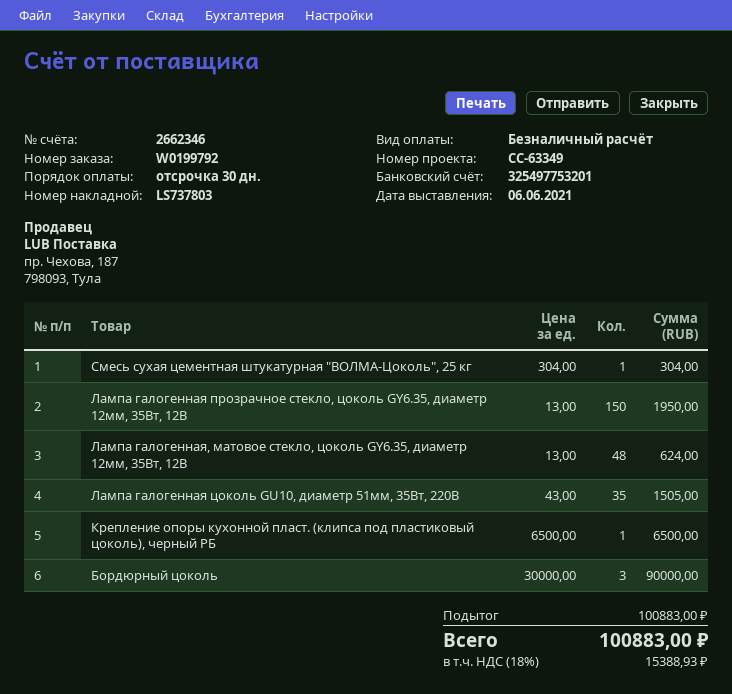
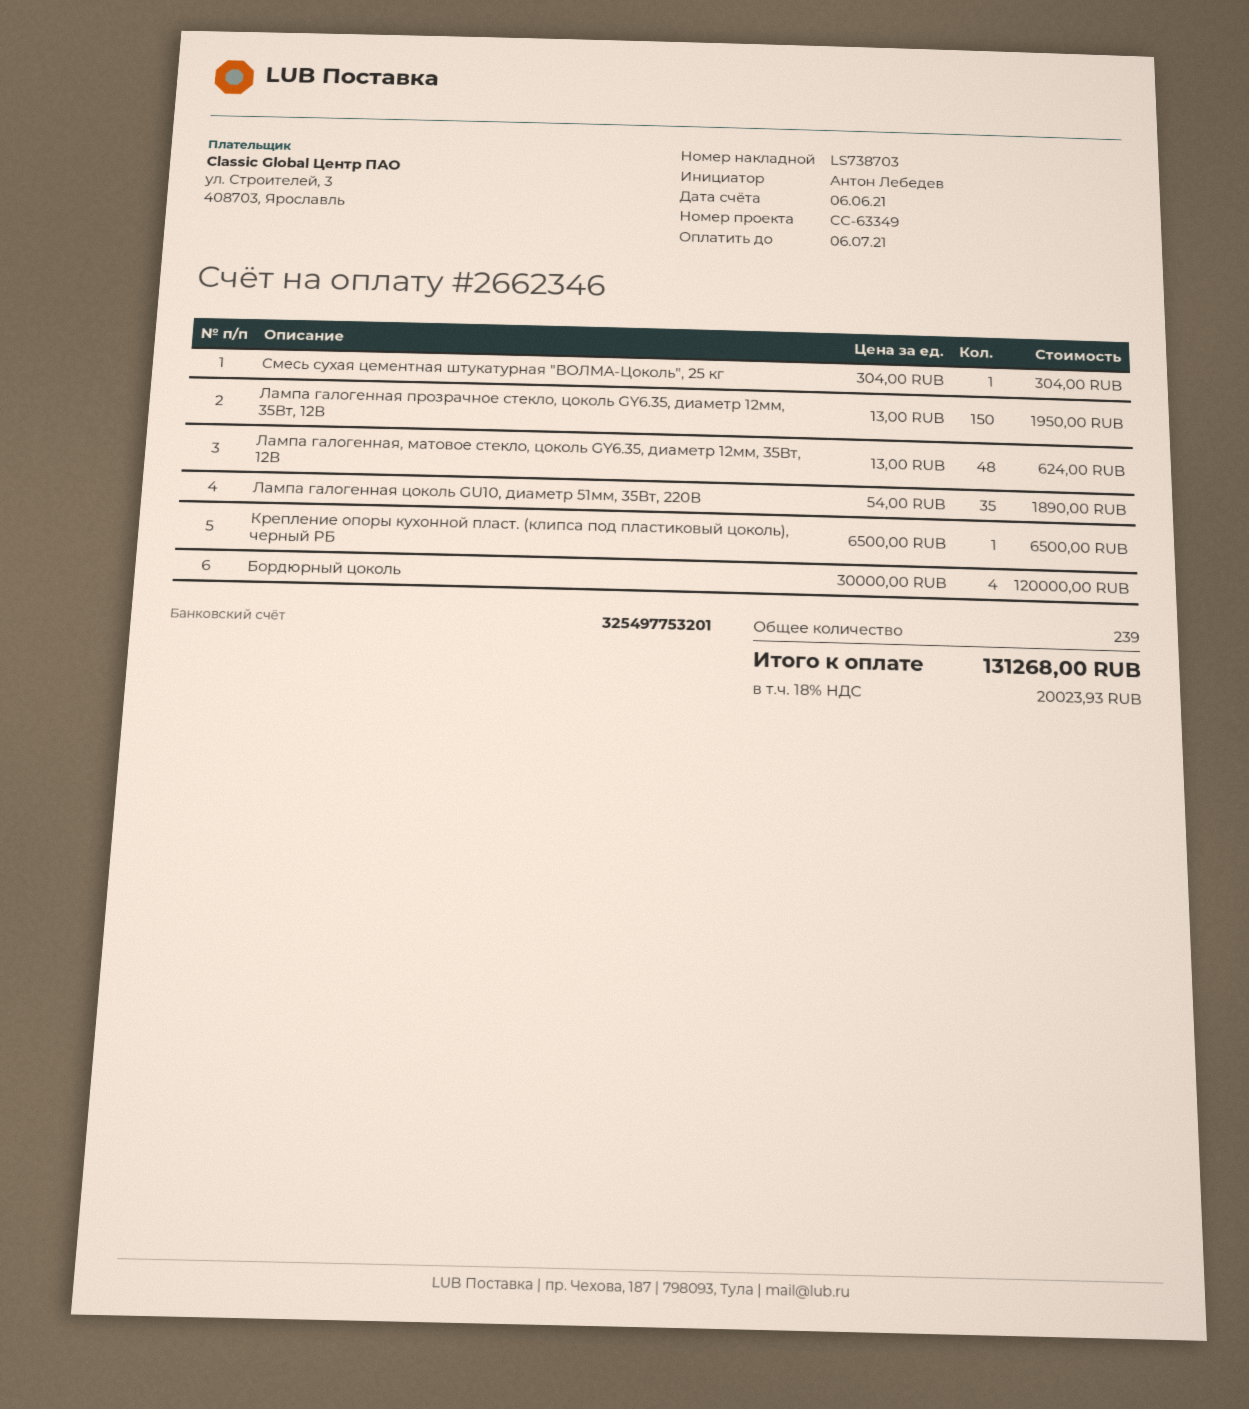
delivery note number: LS737803 -> LS738703
Лампа галогенная цоколь GU10, диаметр 51мм, 35Вт, 220В: 35 x 43.00 = 1505.00 -> 35 x 54.00 = 1890.00
Бордюрный цоколь: 3 x 30000.00 = 90000.00 -> 4 x 30000.00 = 120000.00
tax: 18% = 15388.93 -> 18% = 20023.93
total: 100883.00 -> 131268.00

